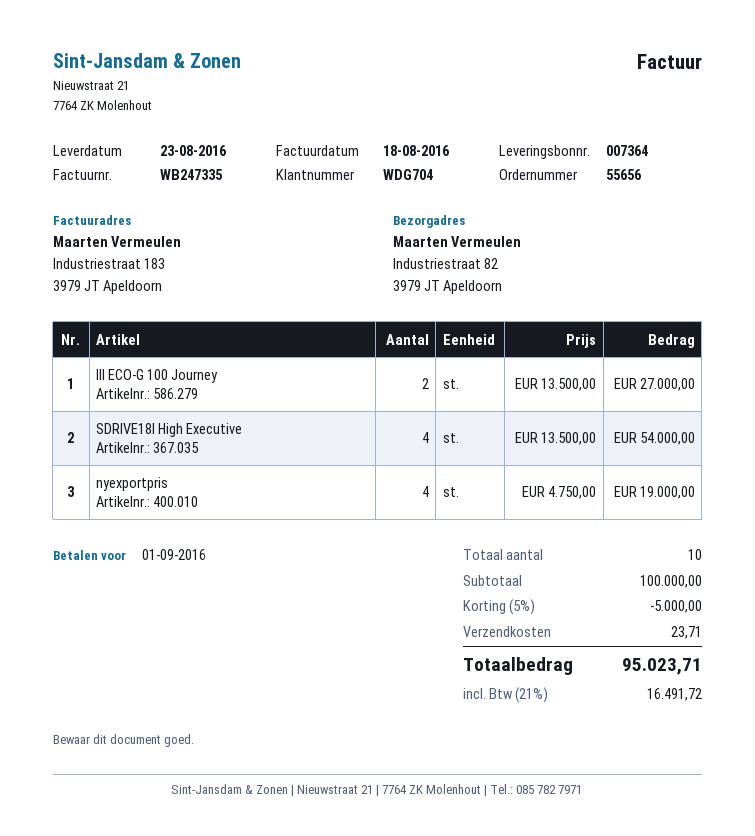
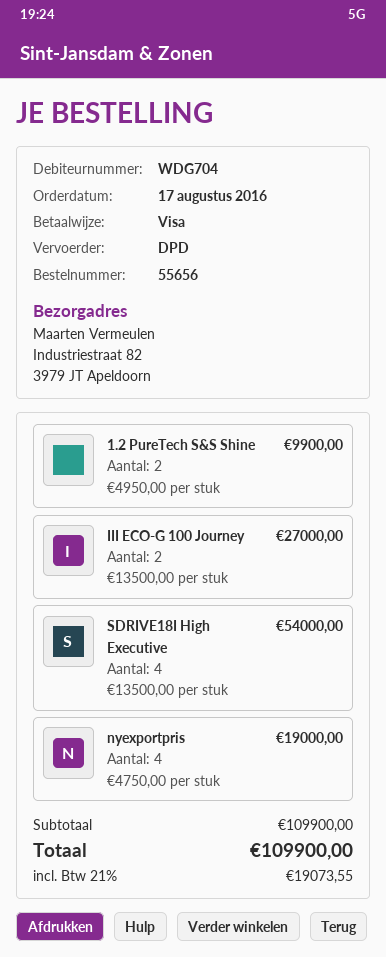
1.2 PureTech S&S Shine: none -> 2 x 4950.00 = 9900.00
subtotal: 100000.00 -> 109900.00
discount: 5% = 5000.00 -> none
shipping: 23.71 -> none
tax: 21% = 16491.72 -> 21% = 19073.55
total: 95023.71 -> 109900.00

